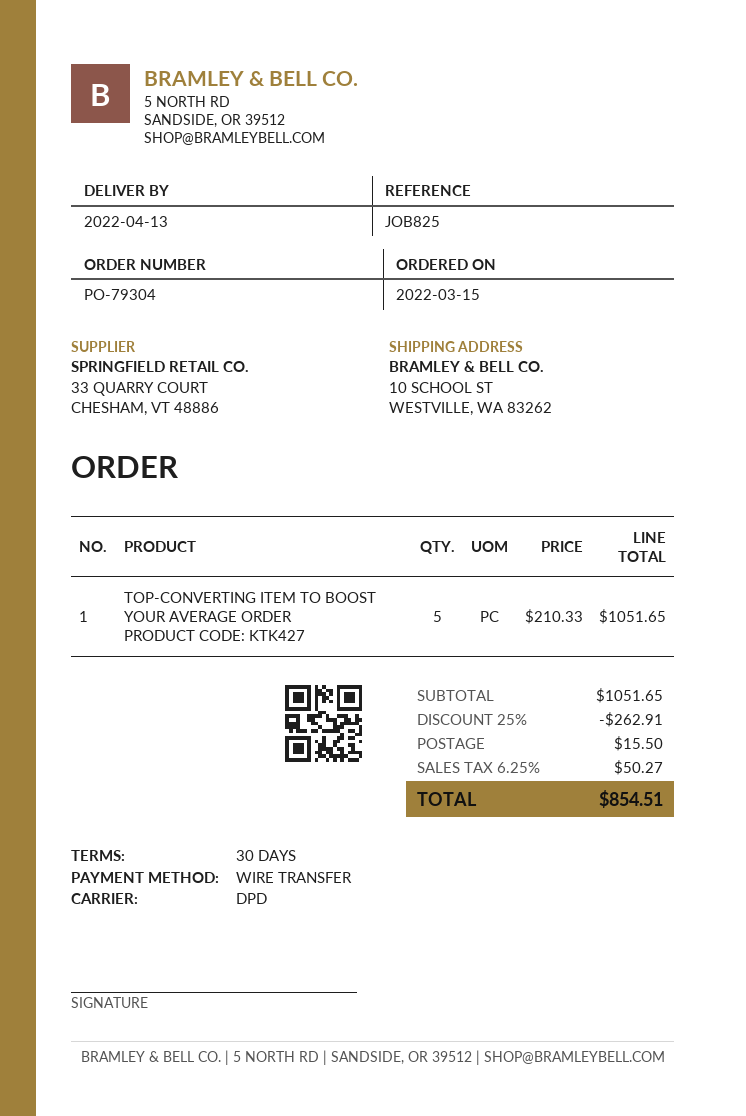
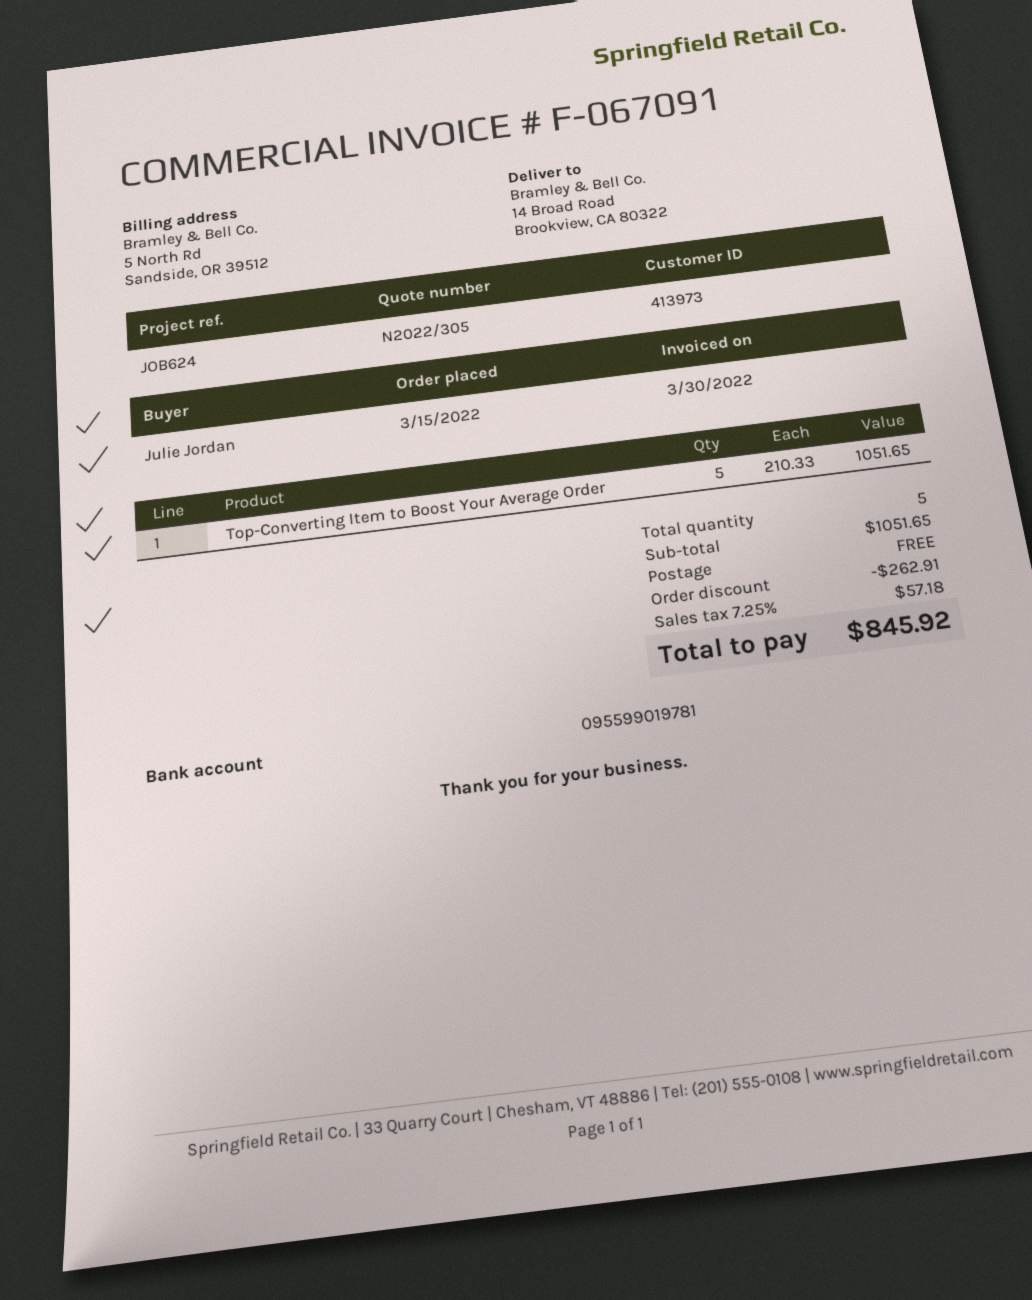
reference: JOB825 -> JOB624
ship to: 10 SCHOOL ST, WESTVILLE, WA 83262 -> 14 Broad Road, Brookview, CA 80322
shipping: 15.50 -> 0.00
tax: 6.25% = 50.27 -> 7.25% = 57.18
total: 854.51 -> 845.92

